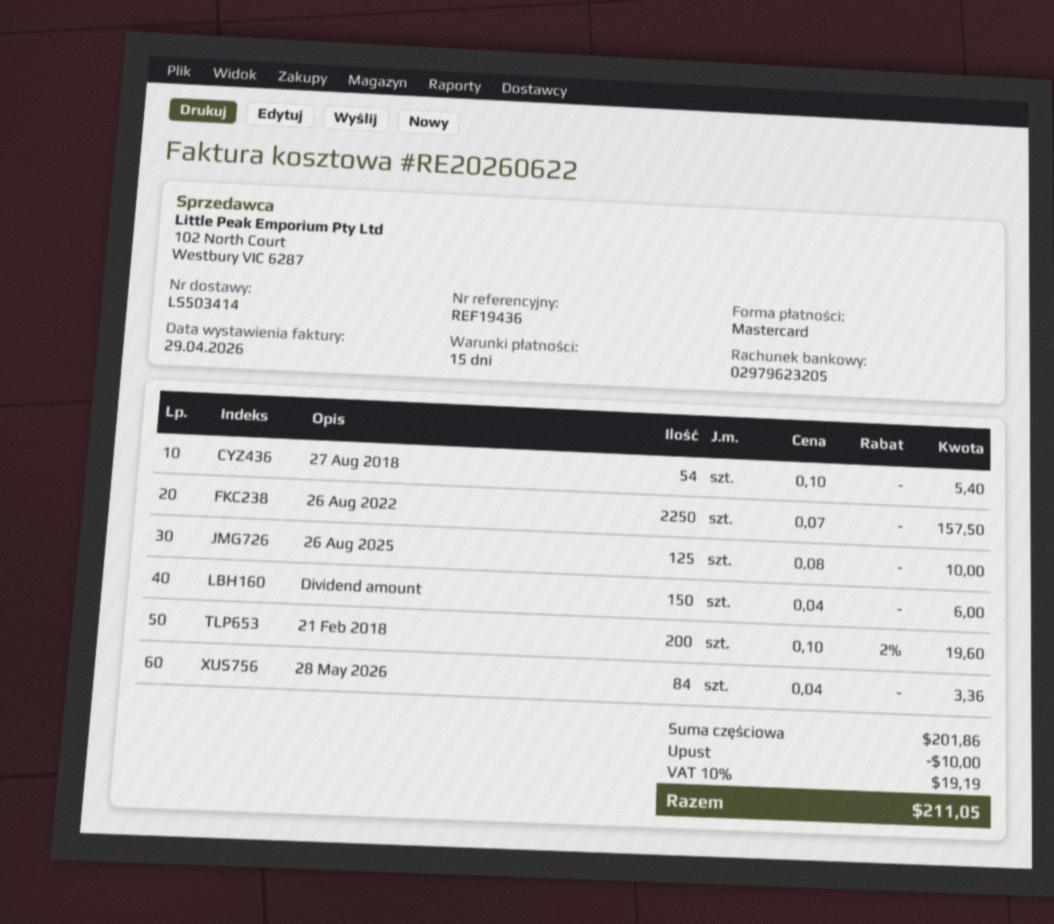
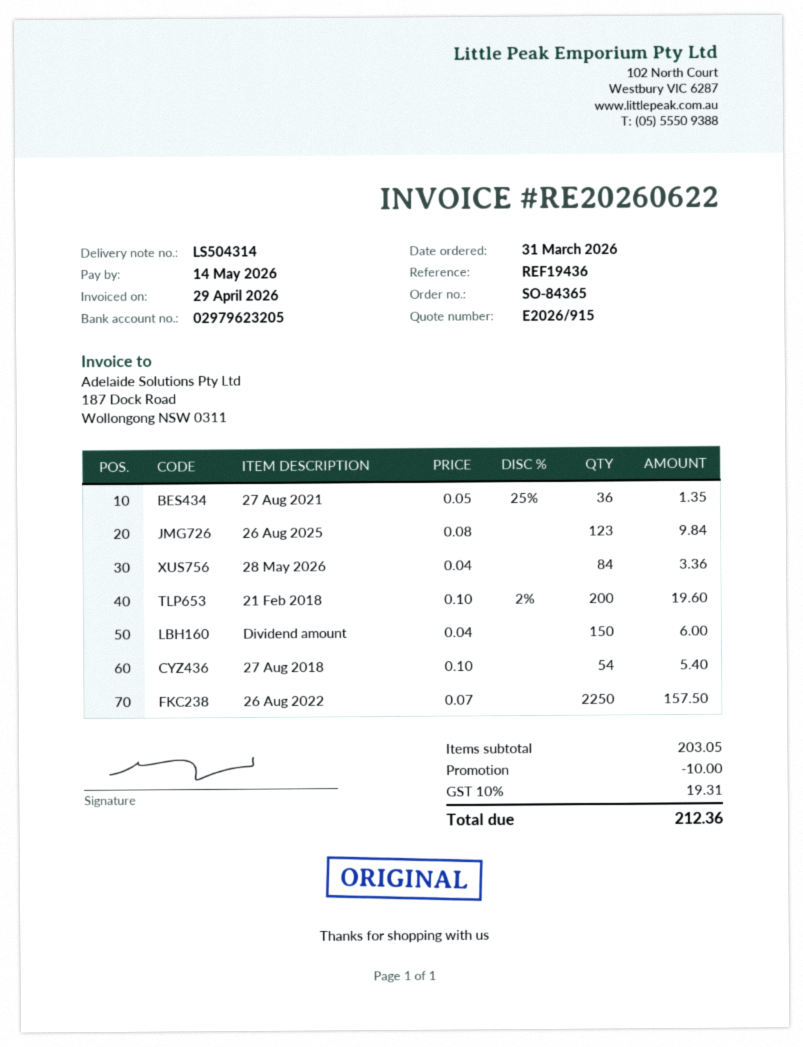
delivery note number: LS503414 -> LS504314
26 Aug 2025: 125 x 0.08 = 10.00 -> 123 x 0.08 = 9.84
27 Aug 2021: none -> 36 x 0.05 - 25% = 1.35
subtotal: 201.86 -> 203.05
tax: 10% = 19.19 -> 10% = 19.31
total: 211.05 -> 212.36

